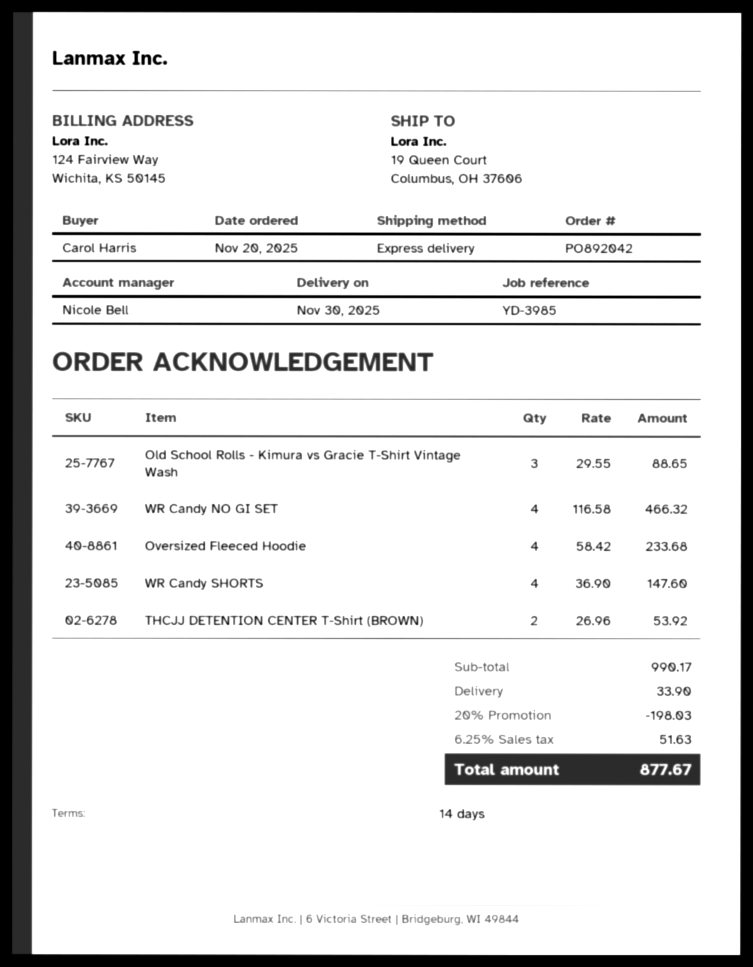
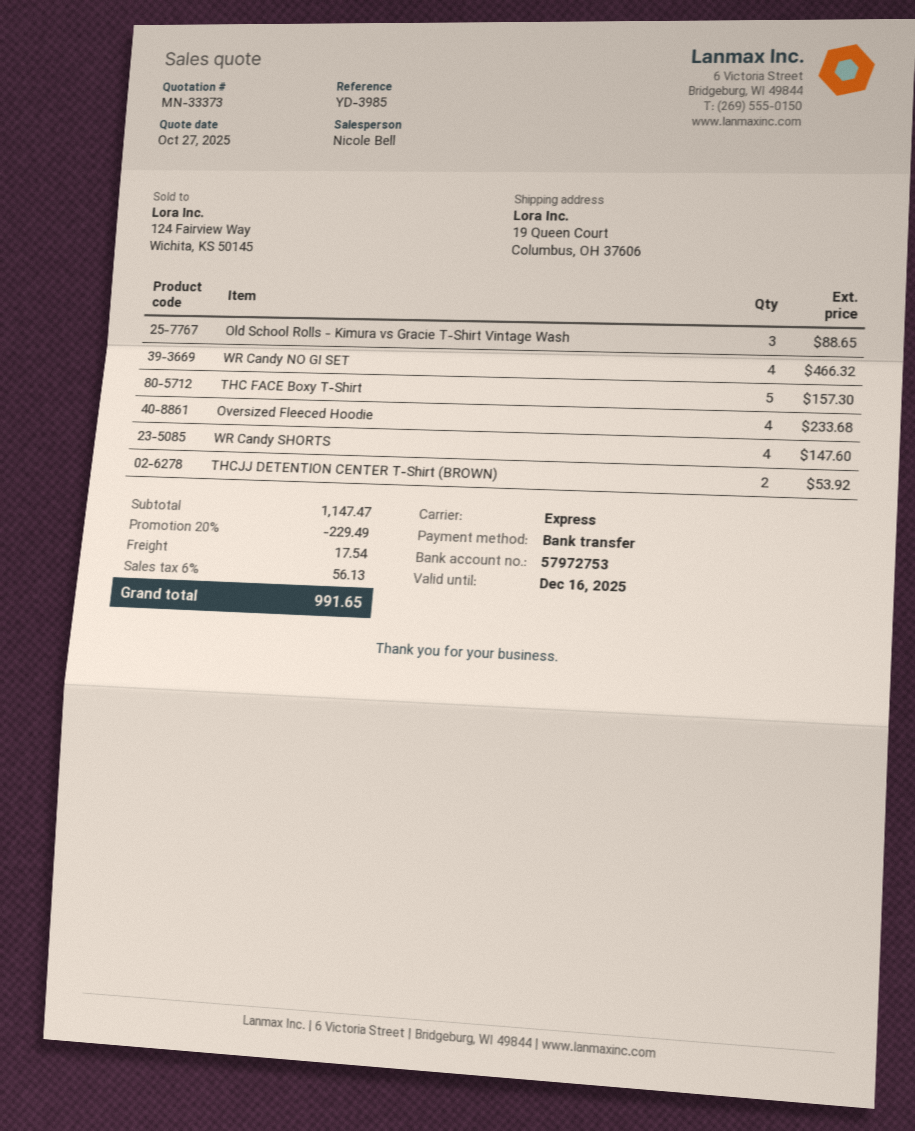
THC FACE Boxy T-Shirt: none -> 5 for 157.30
subtotal: 990.17 -> 1147.47
discount: 20% = 198.03 -> 20% = 229.49
shipping: 33.90 -> 17.54
tax: 6.25% = 51.63 -> 6% = 56.13
total: 877.67 -> 991.65

